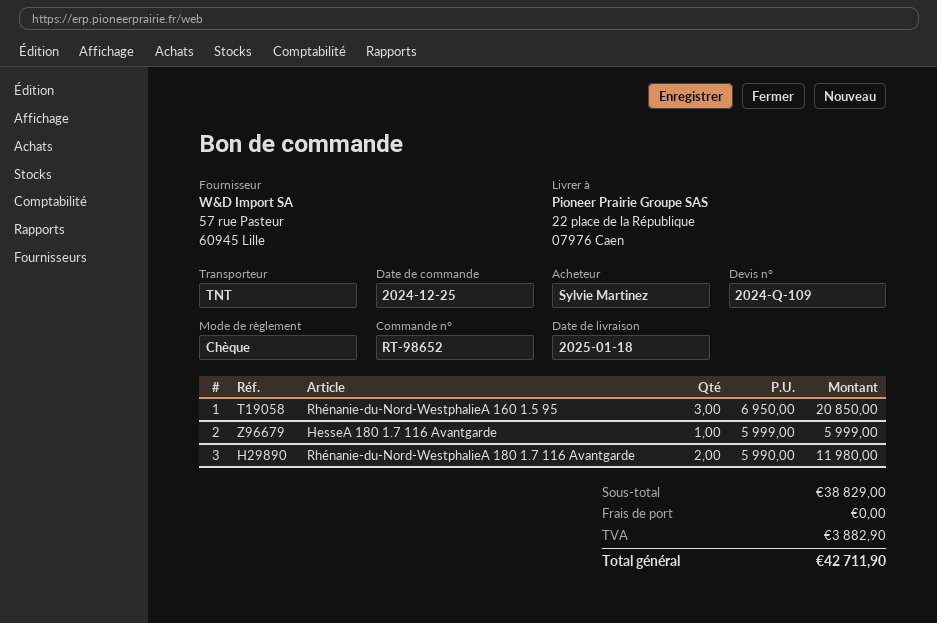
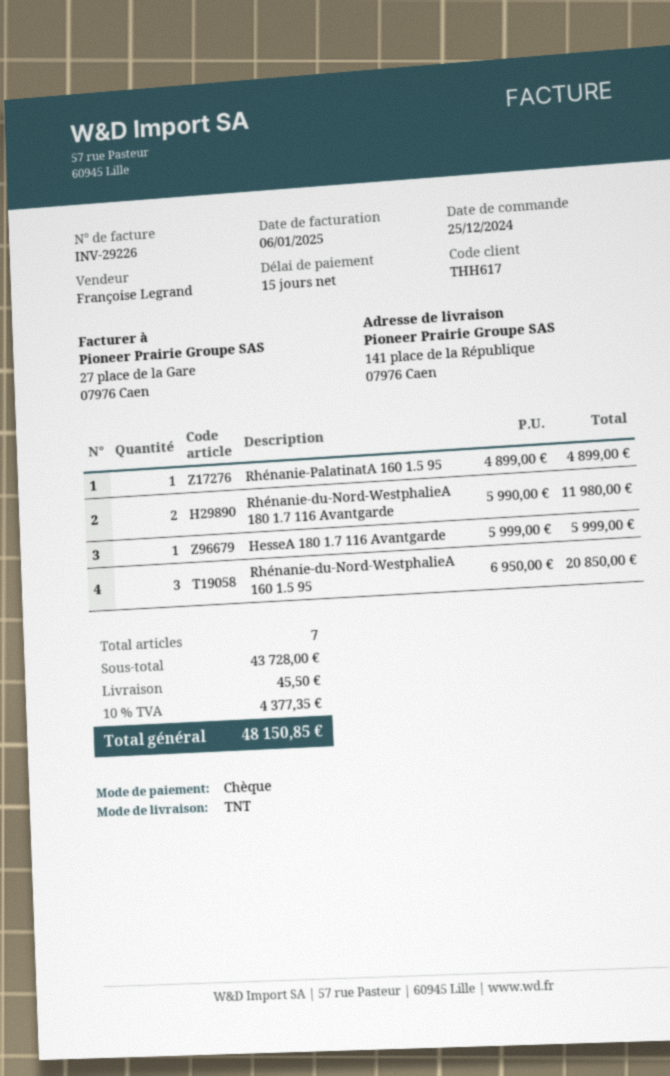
ship to: 22 place de la République, 07976 Caen -> 141 place de la République, 07976 Caen
Rhénanie-PalatinatA 160 1.5 95: none -> 1 x 4899.00 = 4899.00
subtotal: 38829.00 -> 43728.00
shipping: 0.00 -> 45.50
tax: 3882.90 -> 4377.35
total: 42711.90 -> 48150.85

